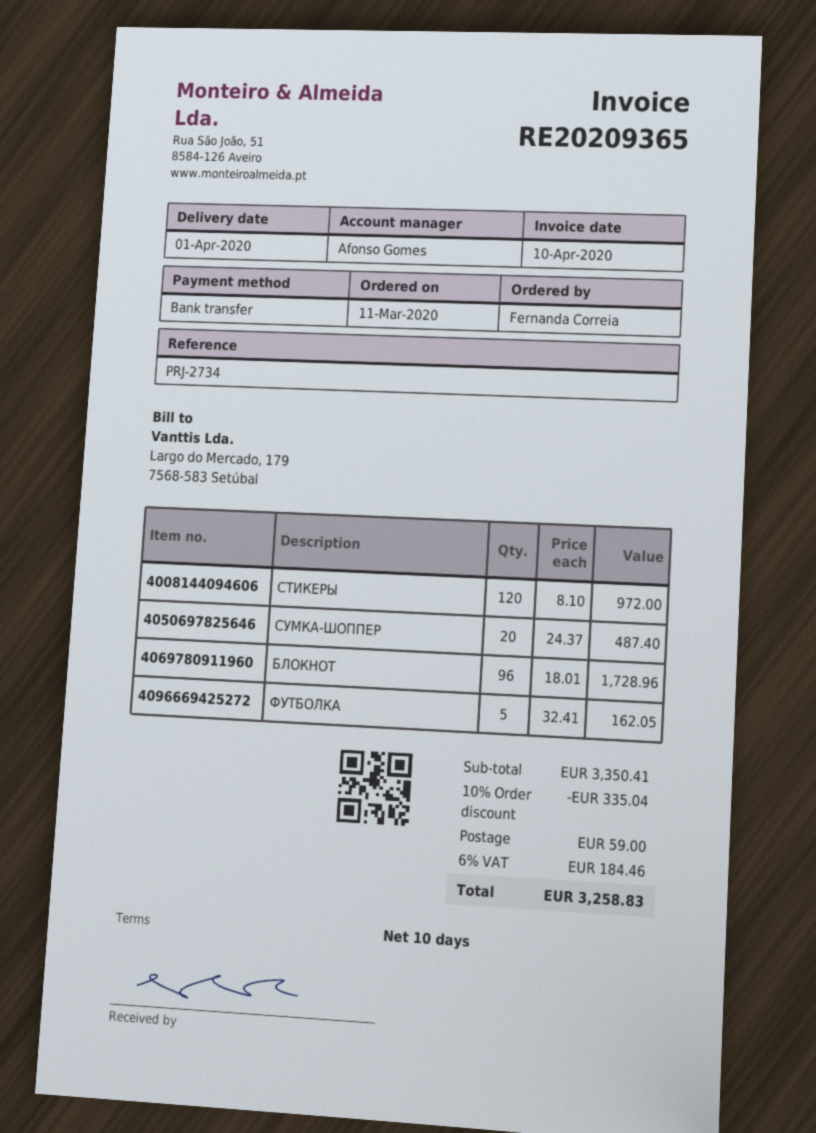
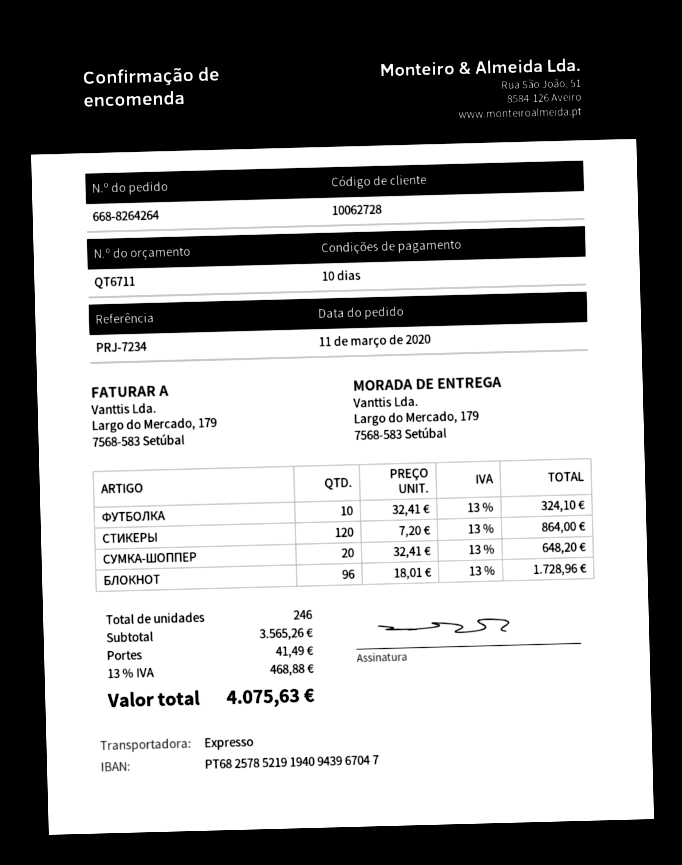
reference: PRJ-2734 -> PRJ-7234
СТИКЕРЫ: 120 x 8.10 = 972.00 -> 120 x 7.20 = 864.00
СУМКА-ШОППЕР: 20 x 24.37 = 487.40 -> 20 x 32.41 = 648.20
ФУТБОЛКА: 5 x 32.41 = 162.05 -> 10 x 32.41 = 324.10
subtotal: 3350.41 -> 3565.26
discount: 10% = 335.04 -> none
shipping: 59.00 -> 41.49
tax: 6% = 184.46 -> 13% = 468.88
total: 3258.83 -> 4075.63

